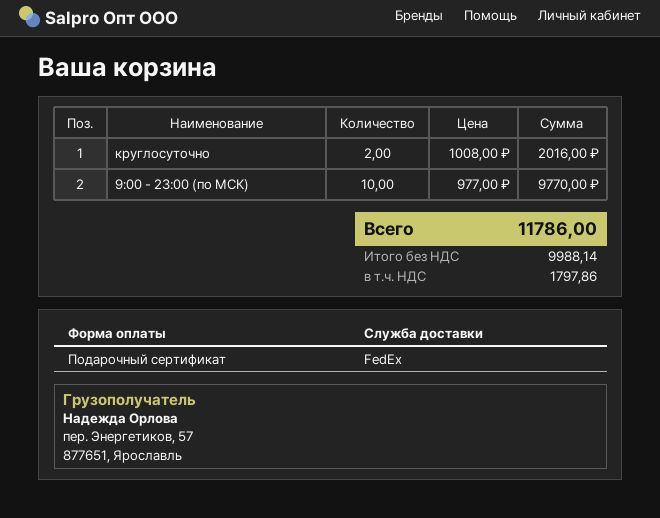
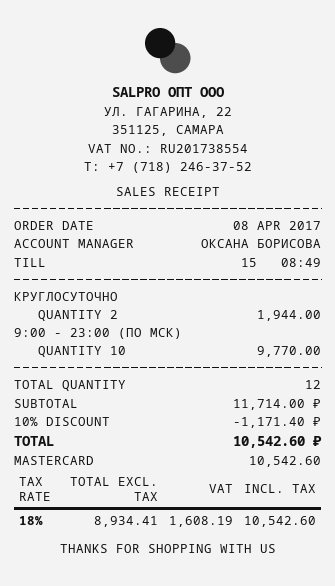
payment method: gift card -> Mastercard
круглосуточно: 2 for 2016.00 -> 2 for 1944.00
discount: none -> 10% = 1171.40
net: 9988.14 -> 8934.41
tax: 1797.86 -> 1608.19
total: 11786.00 -> 10542.60

